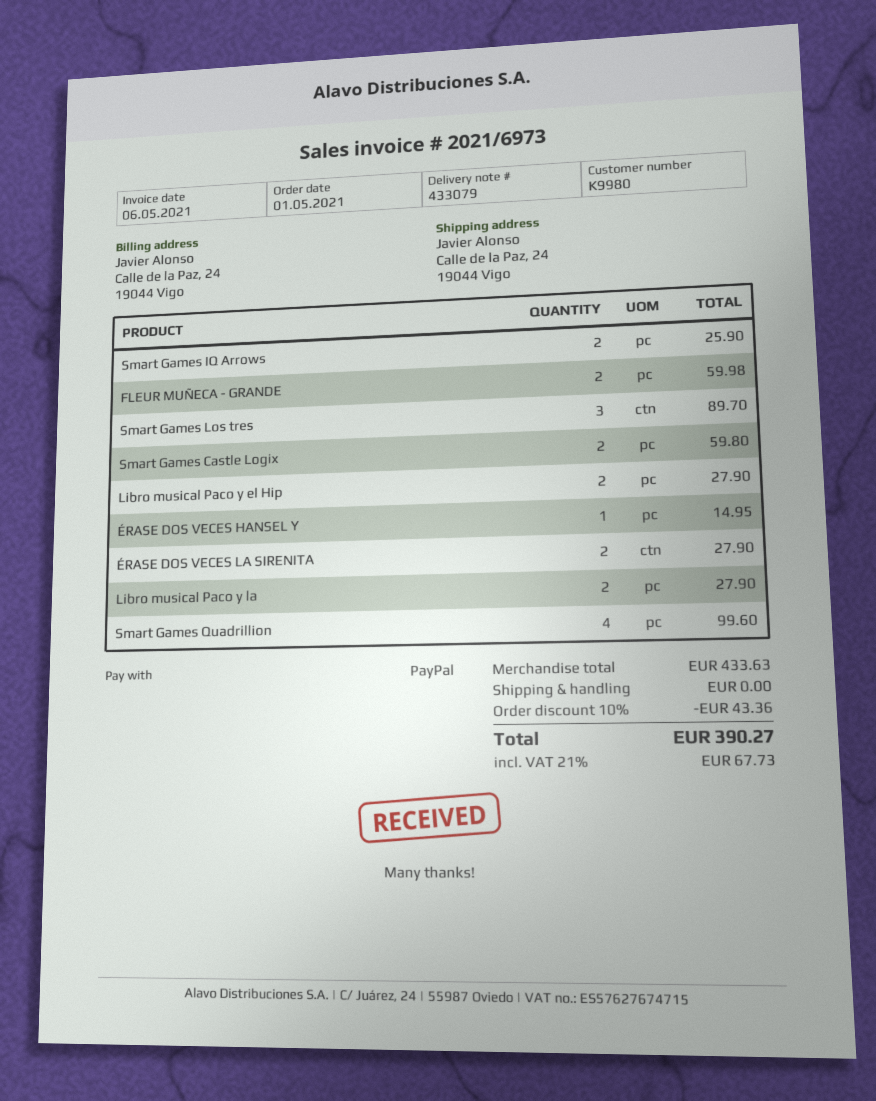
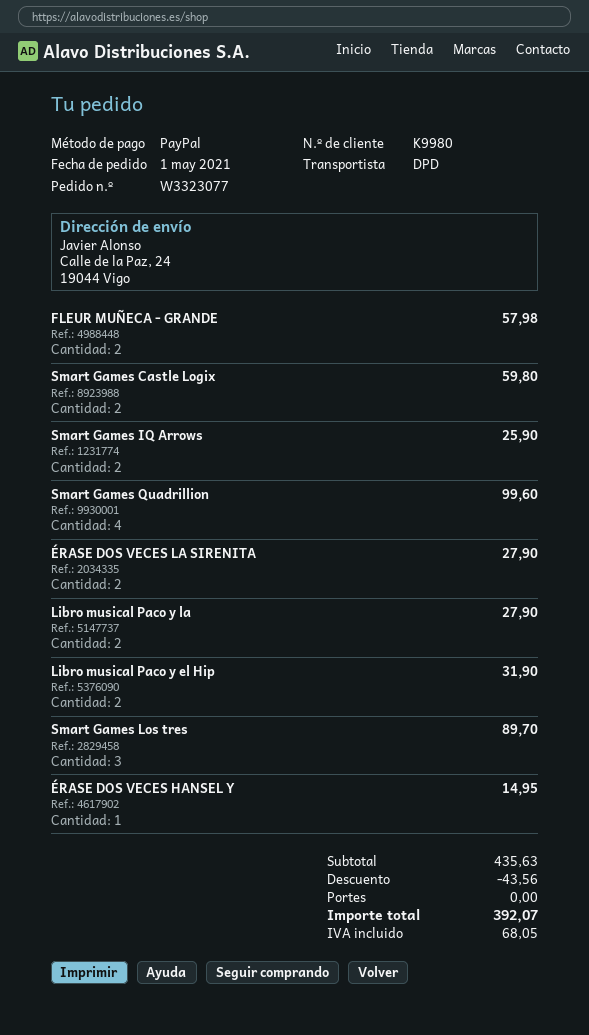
FLEUR MUÑECA - GRANDE: 2 for 59.98 -> 2 for 57.98
Libro musical Paco y el Hip: 2 for 27.90 -> 2 for 31.90
subtotal: 433.63 -> 435.63
discount: 43.36 -> 43.56
tax: 67.73 -> 68.05
total: 390.27 -> 392.07

